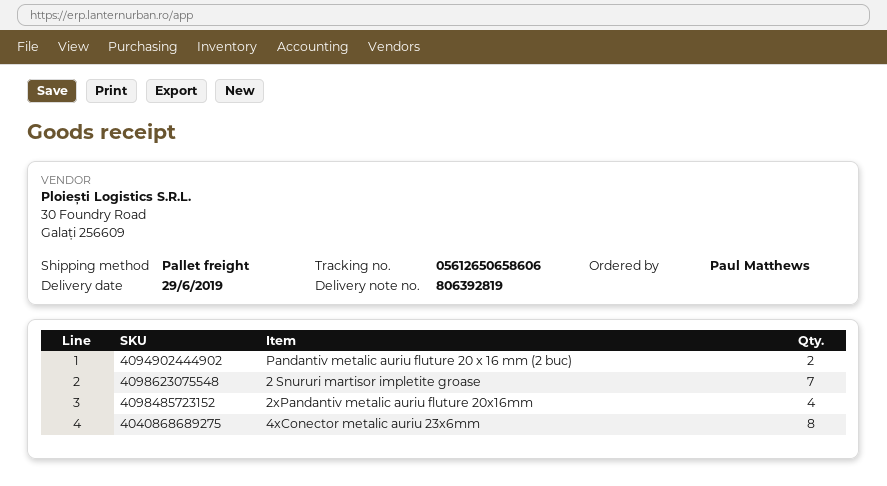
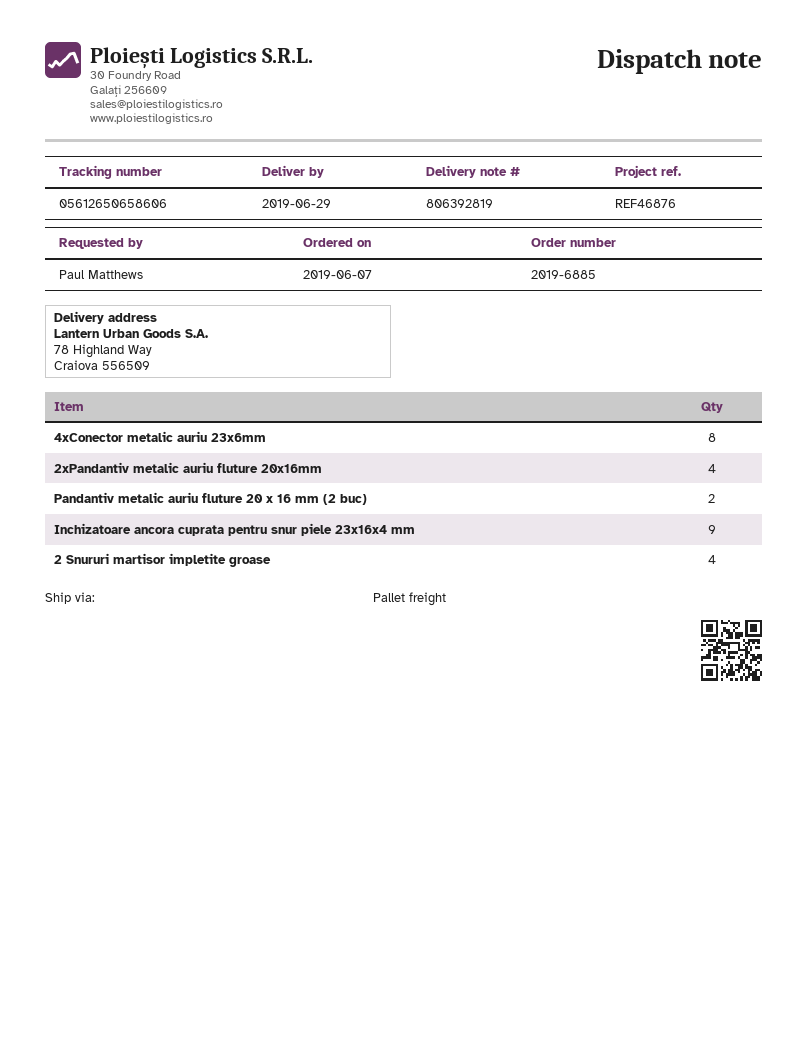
2 Snururi martisor impletite groase: 7 -> 4
Inchizatoare ancora cuprata pentru snur piele 23x16x4 mm: none -> 9

